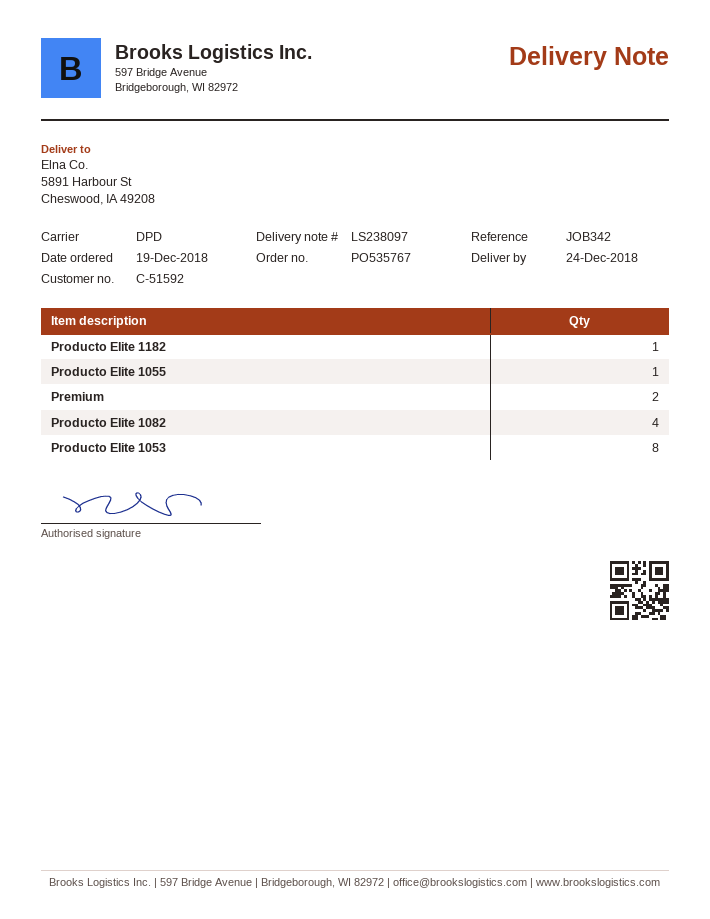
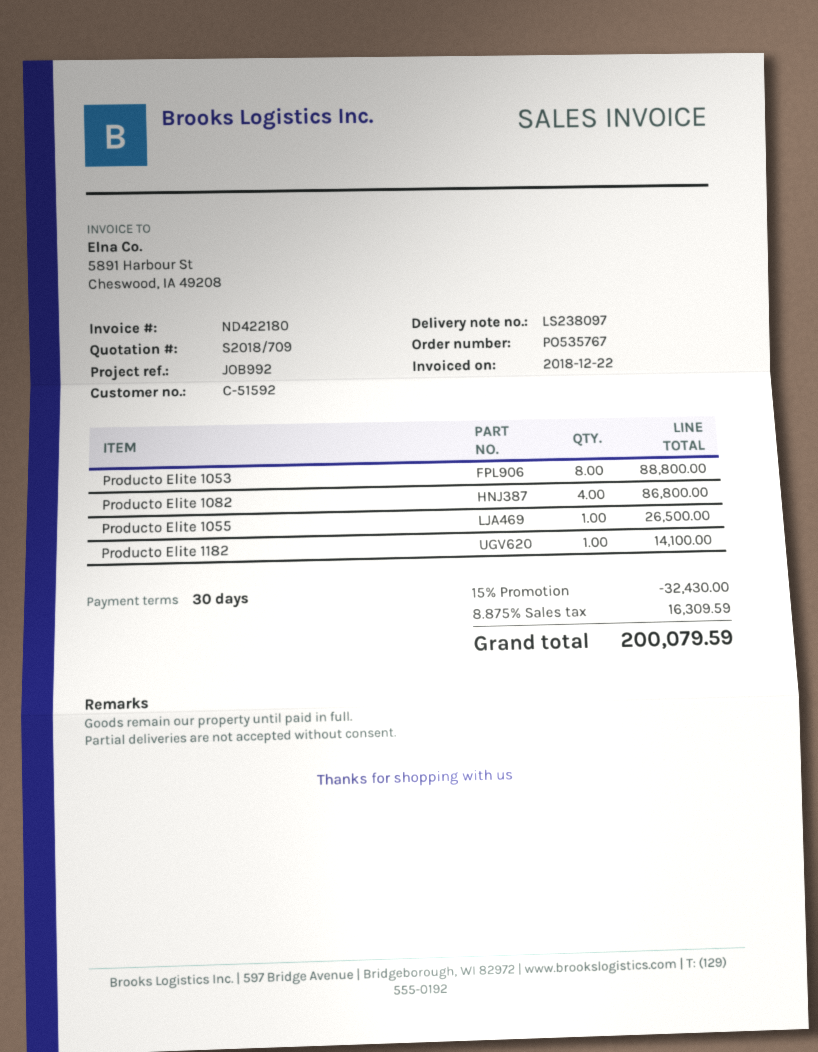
reference: JOB342 -> JOB992
Premium: 2 -> none

